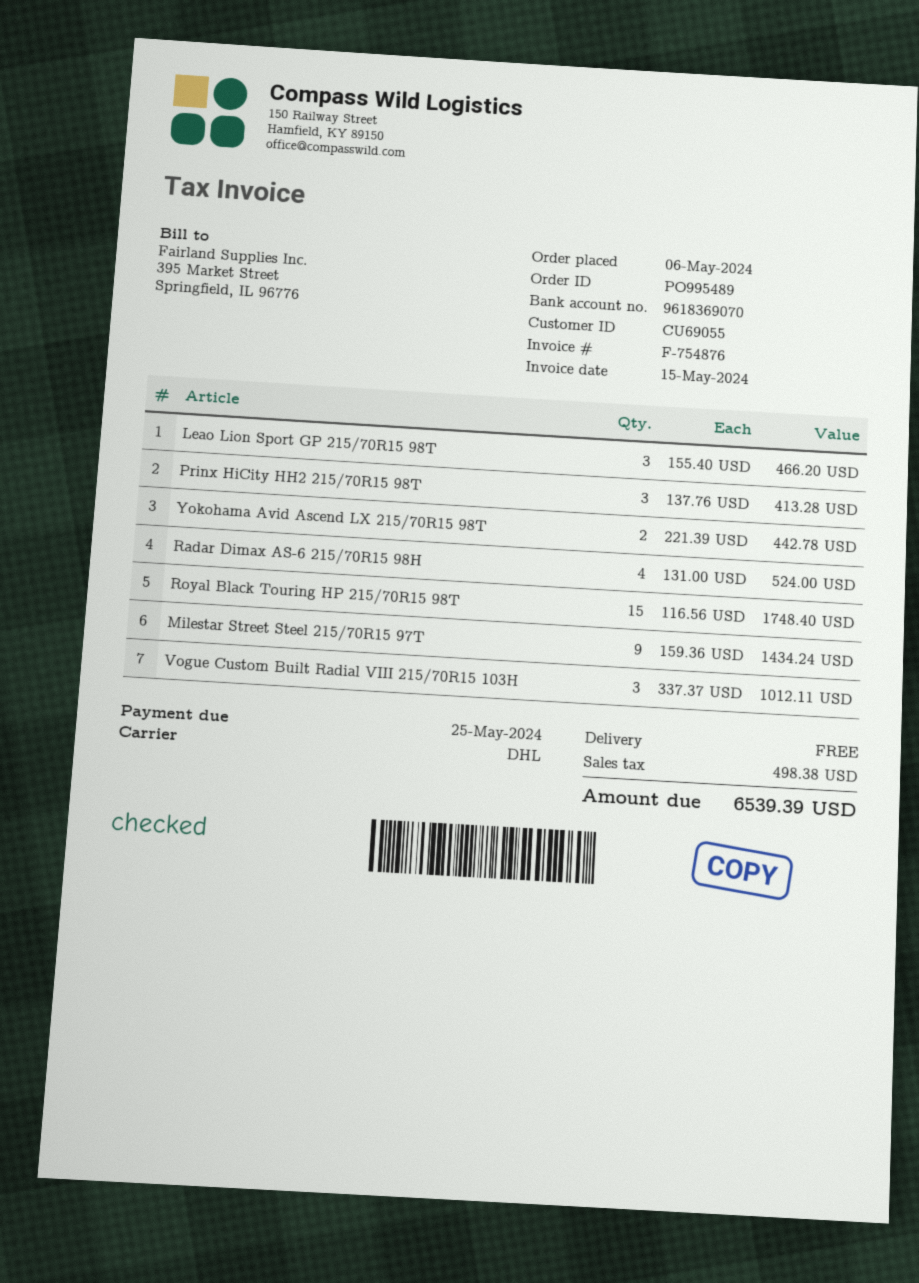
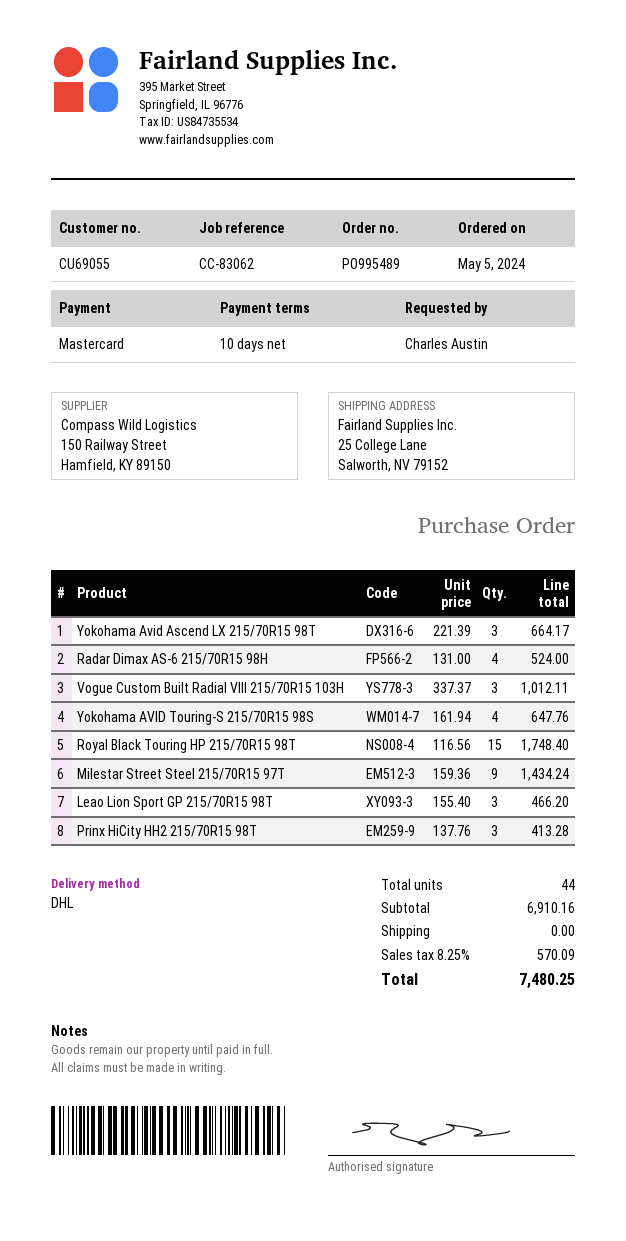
order date: 2024-05-06 -> 2024-05-05
Yokohama Avid Ascend LX 215/70R15 98T: 2 x 221.39 = 442.78 -> 3 x 221.39 = 664.17
Yokohama AVID Touring-S 215/70R15 98S: none -> 4 x 161.94 = 647.76
tax: 498.38 -> 570.09
total: 6539.39 -> 7480.25

